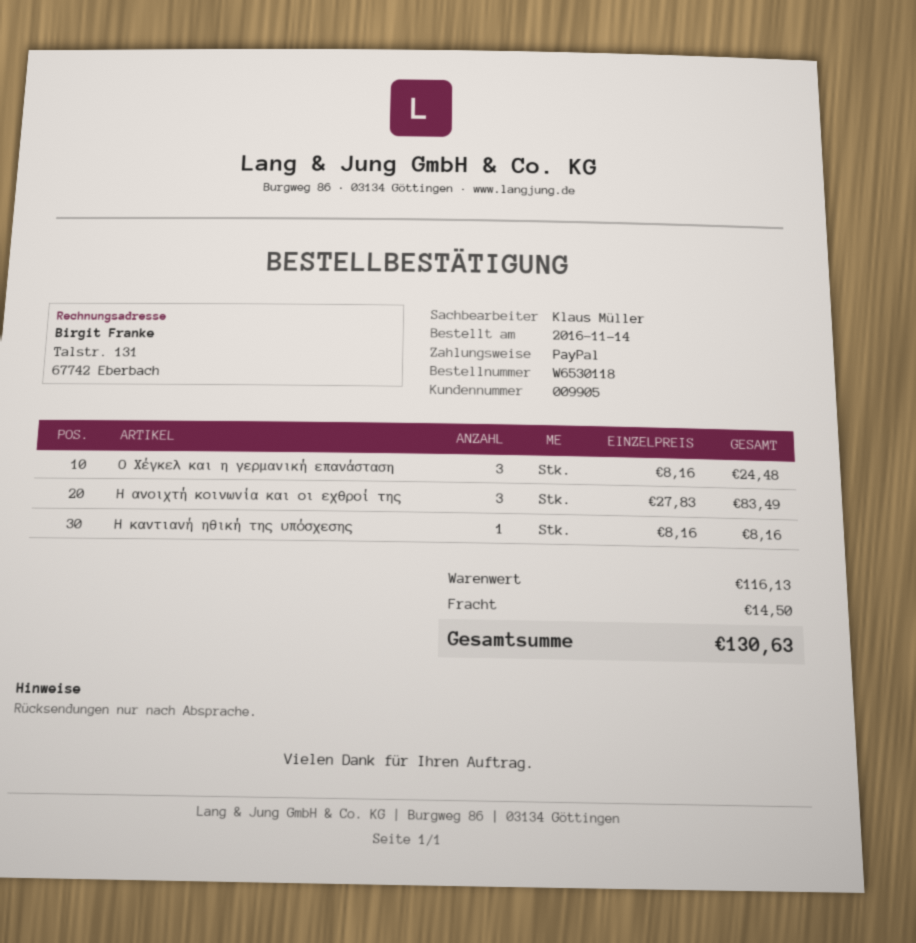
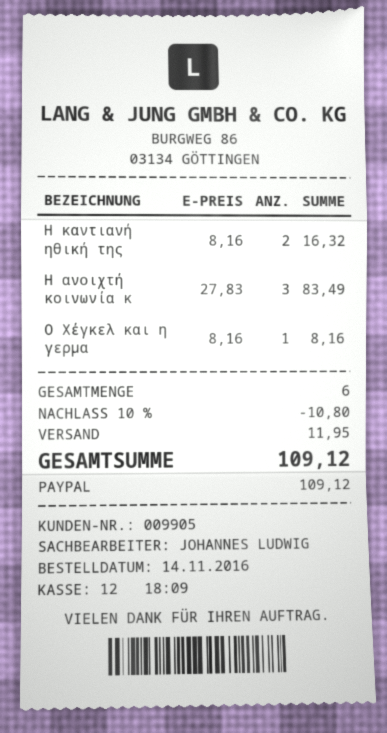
sales rep: Klaus Müller -> JOHANNES LUDWIG
Ο Χέγκελ και η γερμανική επανάσταση: 3 x 8.16 = 24.48 -> 1 x 8.16 = 8.16
Η καντιανή ηθική της υπόσχεσης: 1 x 8.16 = 8.16 -> 2 x 8.16 = 16.32
discount: none -> 10% = 10.80
shipping: 14.50 -> 11.95
total: 130.63 -> 109.12

